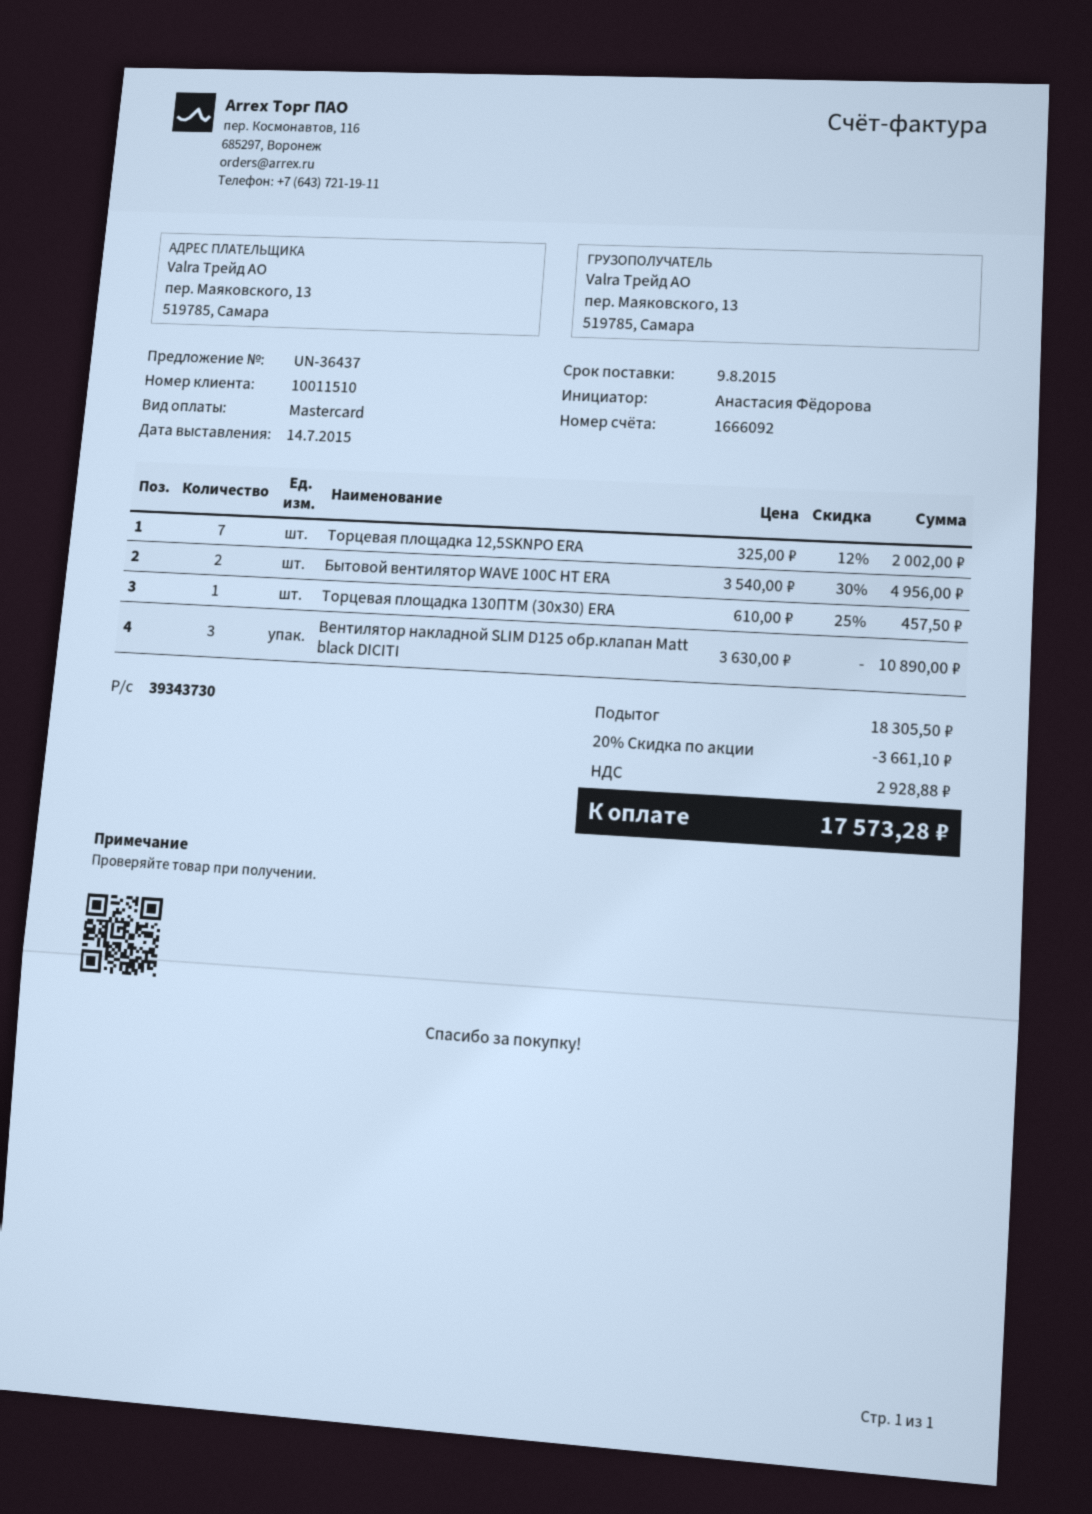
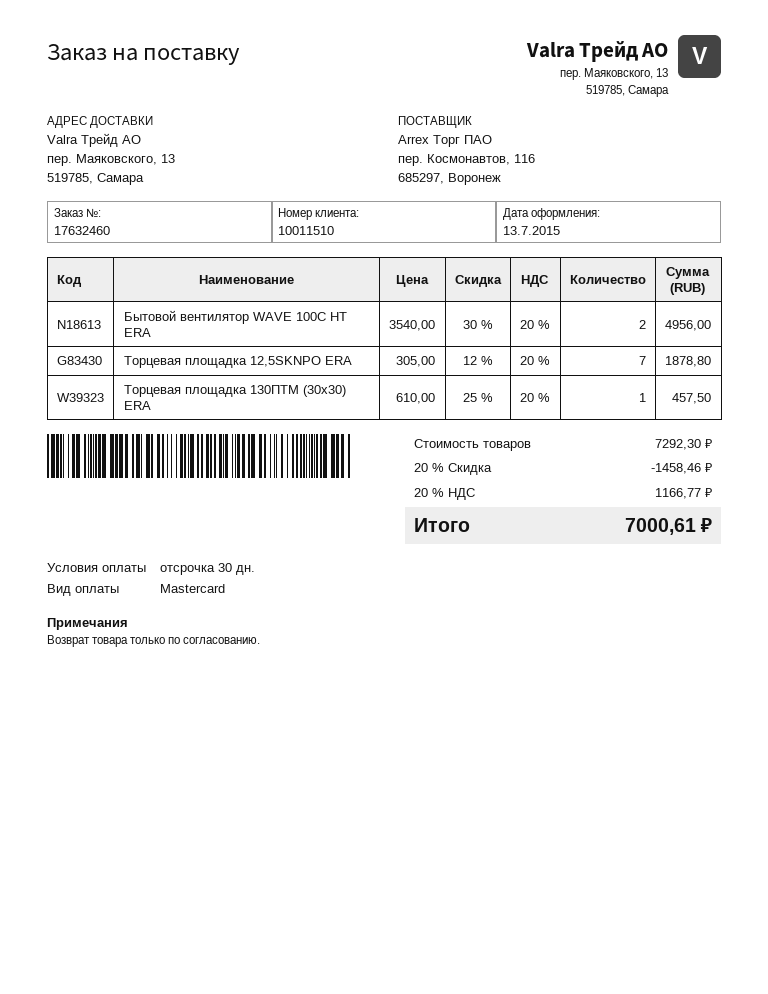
Торцевая площадка 12,5SKNPO ERA: 7 x 325.00 - 12% = 2002.00 -> 7 x 305.00 - 12% = 1878.80
Вентилятор накладной SLIM D125 обр.клапан Matt black DICITI: 3 x 3630.00 = 10890.00 -> none
subtotal: 18305.50 -> 7292.30
discount: 20% = 3661.10 -> 20% = 1458.46
tax: 2928.88 -> 1166.77
total: 17573.28 -> 7000.61

